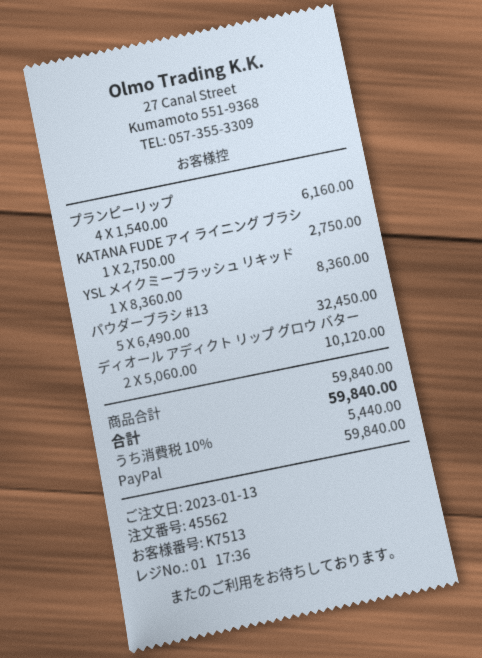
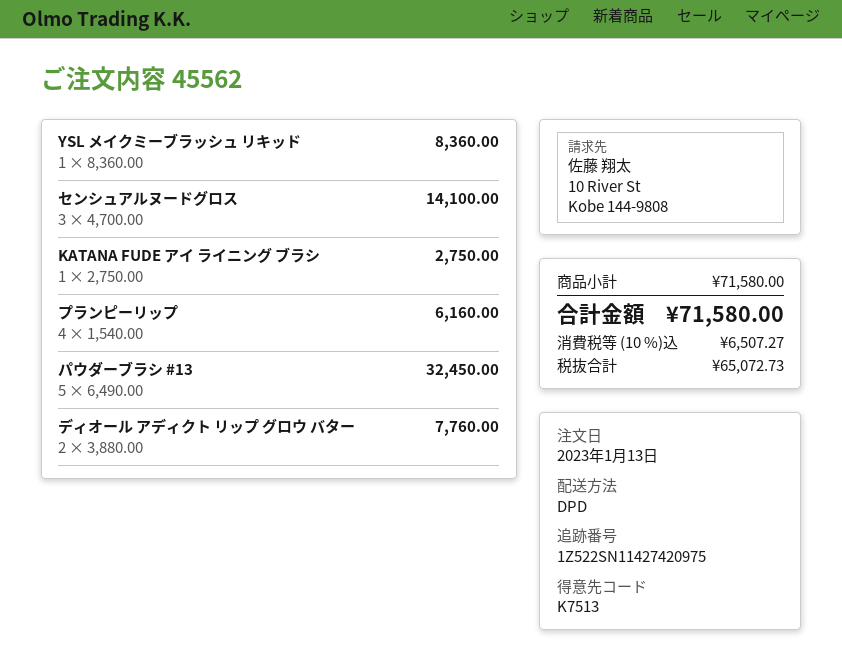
ディオール アディクト リップ グロウ バター: 2 x 5060.00 = 10120.00 -> 2 x 3880.00 = 7760.00
センシュアルヌードグロス: none -> 3 x 4700.00 = 14100.00
subtotal: 59840.00 -> 71580.00
tax: 10% = 5440.00 -> 10% = 6507.27
total: 59840.00 -> 71580.00

